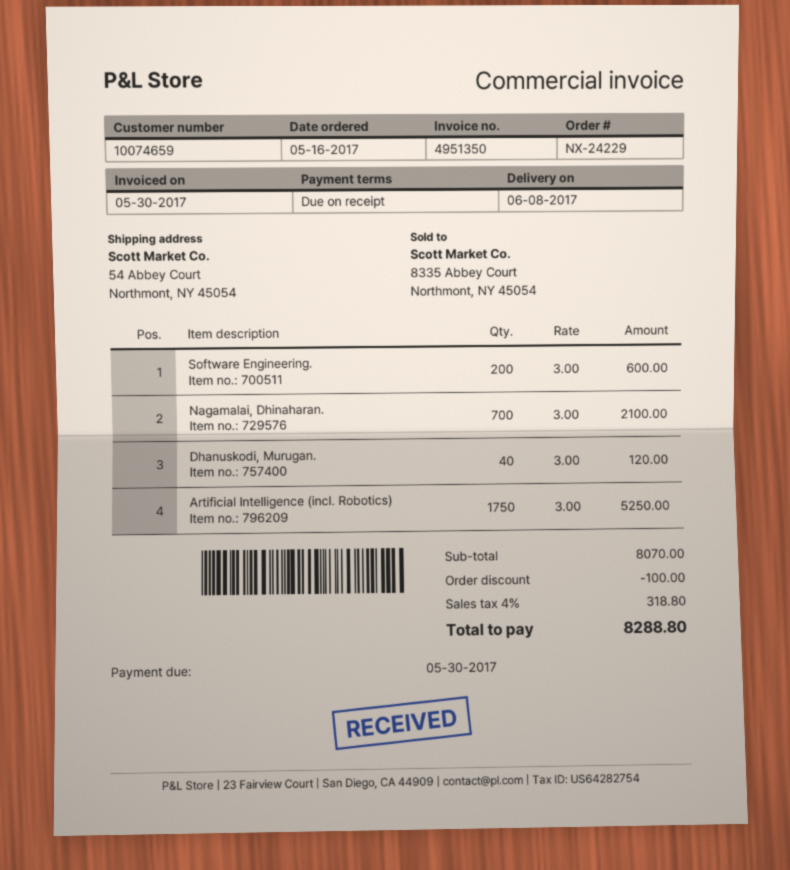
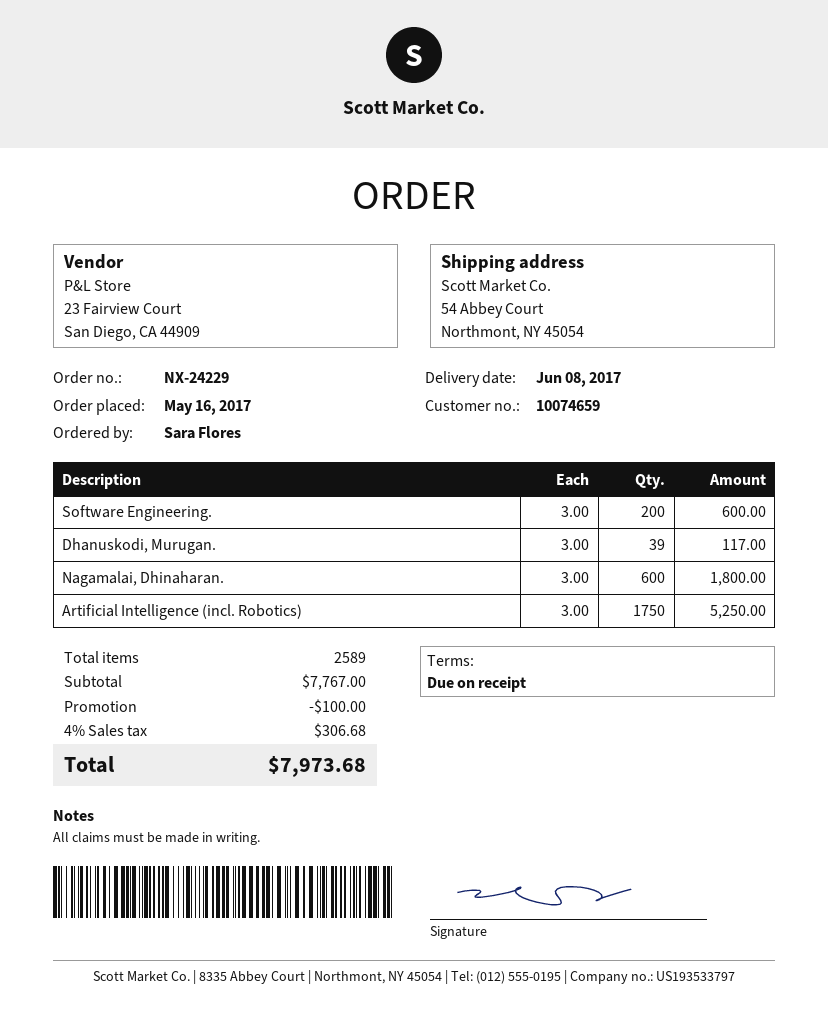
Nagamalai, Dhinaharan.: 700 x 3.00 = 2100.00 -> 600 x 3.00 = 1800.00
Dhanuskodi, Murugan.: 40 x 3.00 = 120.00 -> 39 x 3.00 = 117.00
subtotal: 8070.00 -> 7767.00
tax: 4% = 318.80 -> 4% = 306.68
total: 8288.80 -> 7973.68

